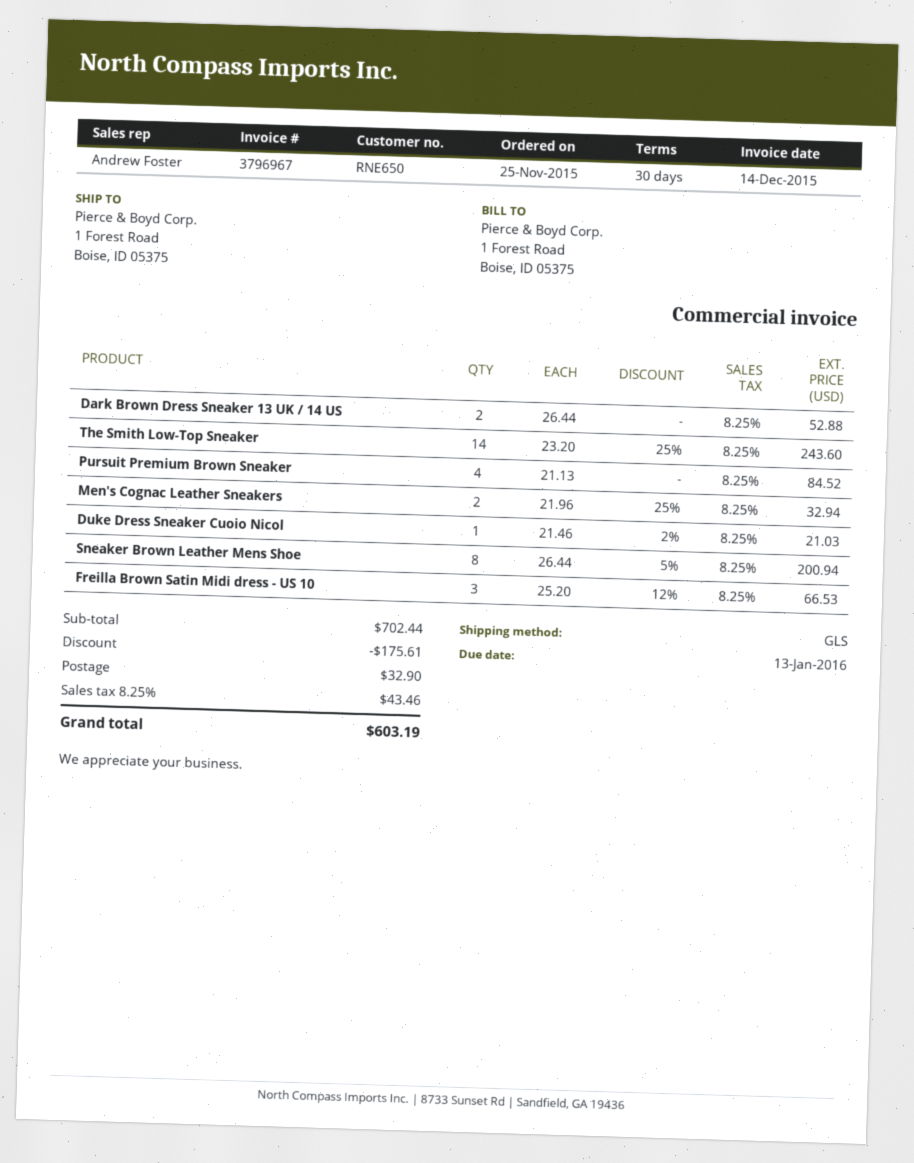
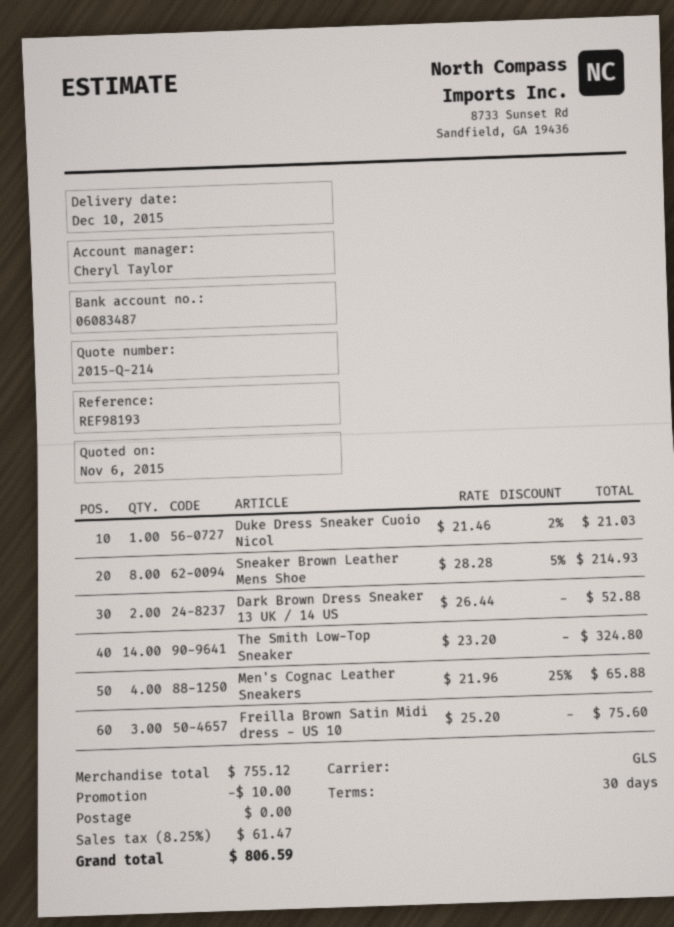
sales rep: Andrew Foster -> Cheryl Taylor
The Smith Low-Top Sneaker: 14 x 23.20 - 25% = 243.60 -> 14 x 23.20 = 324.80
Pursuit Premium Brown Sneaker: 4 x 21.13 = 84.52 -> none
Men's Cognac Leather Sneakers: 2 x 21.96 - 25% = 32.94 -> 4 x 21.96 - 25% = 65.88
Sneaker Brown Leather Mens Shoe: 8 x 26.44 - 5% = 200.94 -> 8 x 28.28 - 5% = 214.93
Freilla Brown Satin Midi dress - US 10: 3 x 25.20 - 12% = 66.53 -> 3 x 25.20 = 75.60
subtotal: 702.44 -> 755.12
discount: 175.61 -> 10.00
shipping: 32.90 -> 0.00
tax: 8.25% = 43.46 -> 8.25% = 61.47
total: 603.19 -> 806.59

